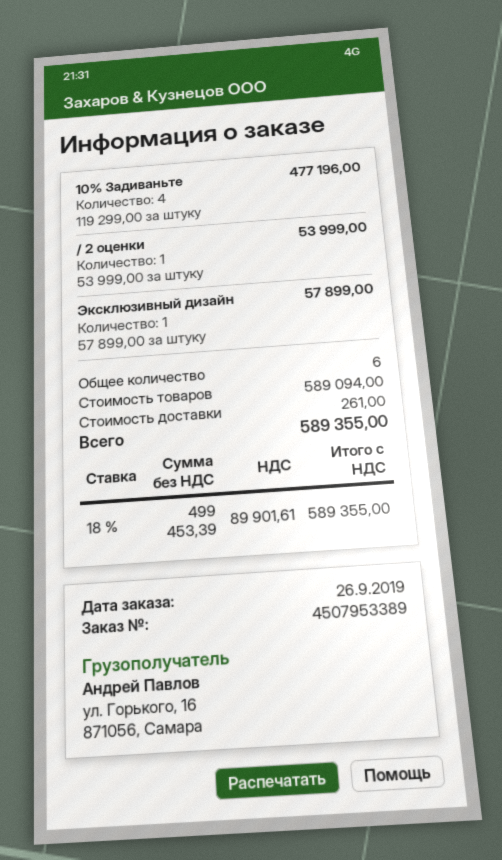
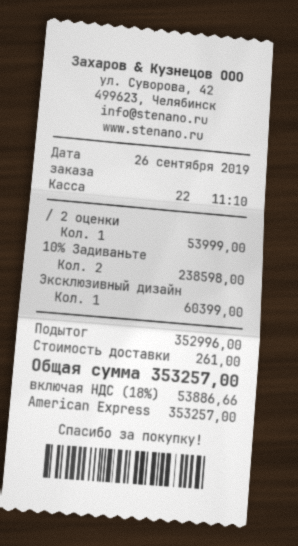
10% Задиваньте: 4 for 477196.00 -> 2 for 238598.00
Эксклюзивный дизайн: 1 for 57899.00 -> 1 for 60399.00
subtotal: 589094.00 -> 352996.00
tax: 18% = 89901.61 -> 18% = 53886.66
total: 589355.00 -> 353257.00

